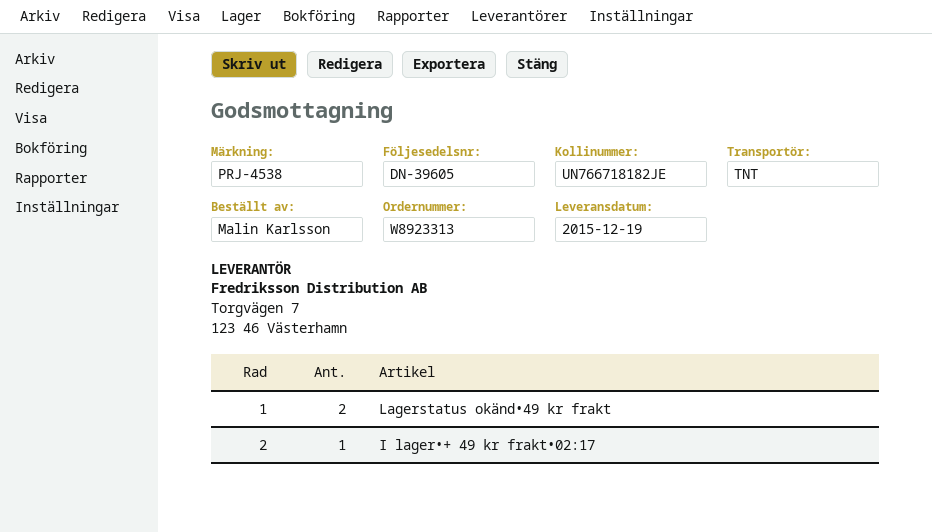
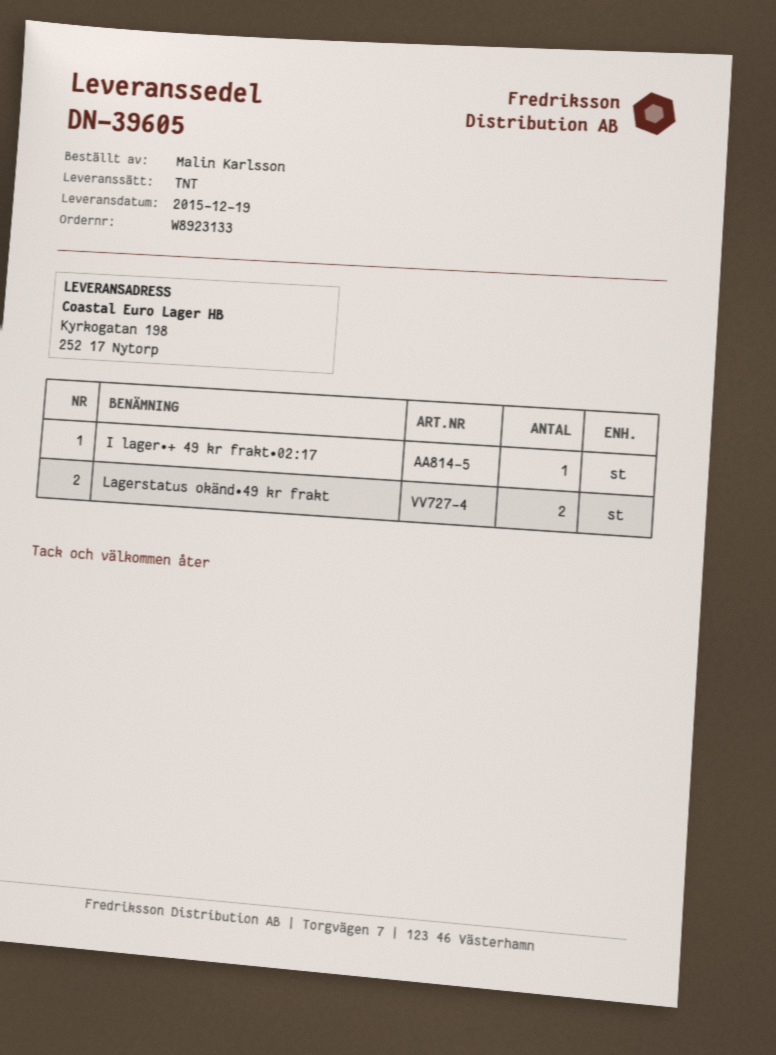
order number: W8923313 -> W8923133

